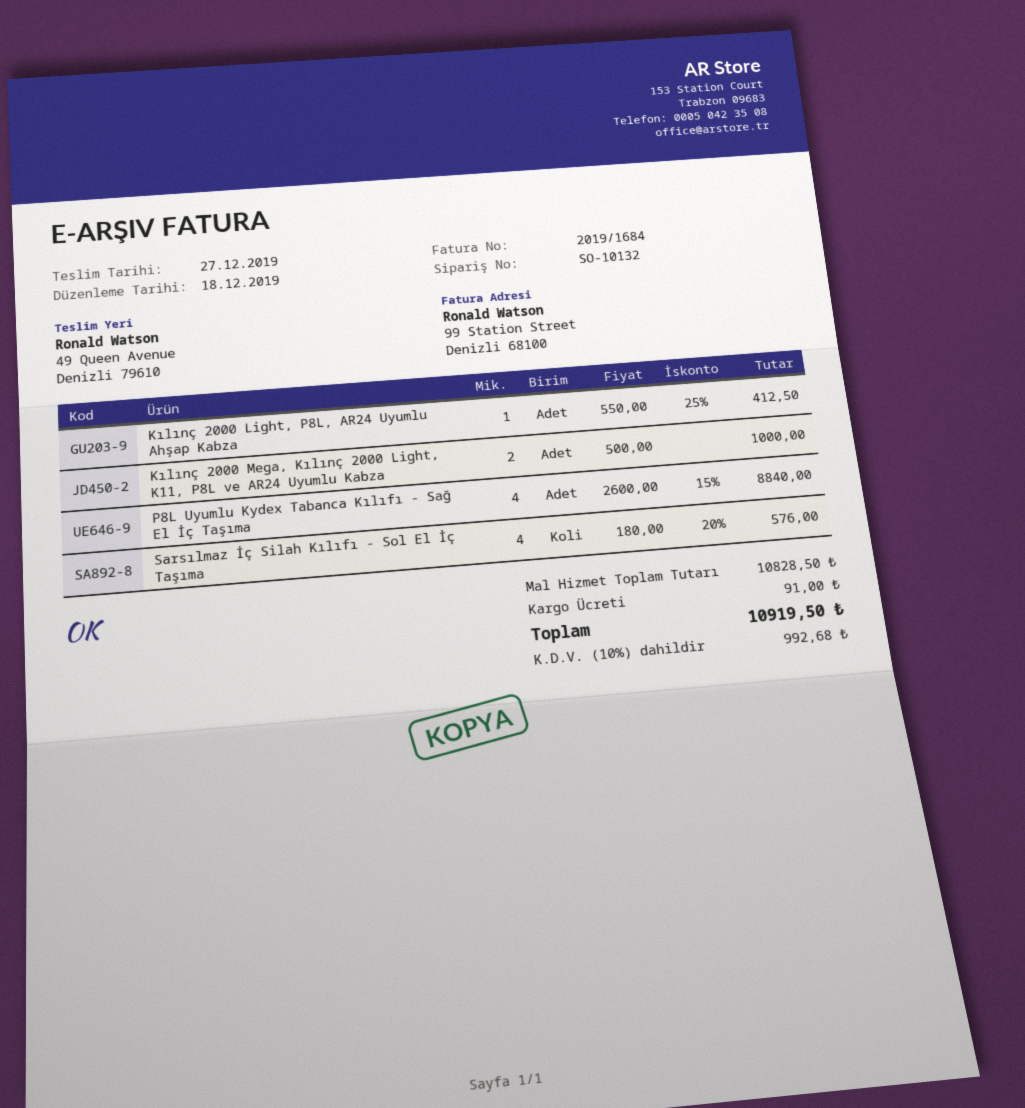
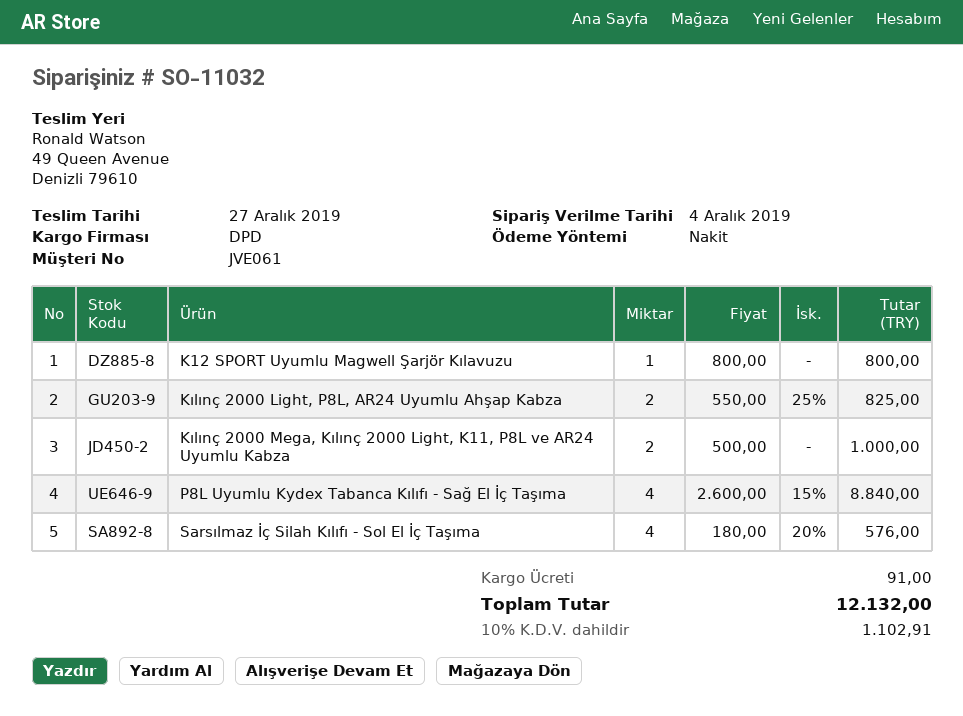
order number: SO-10132 -> SO-11032
Kılınç 2000 Light, P8L, AR24 Uyumlu Ahşap Kabza: 1 x 550.00 - 25% = 412.50 -> 2 x 550.00 - 25% = 825.00
K12 SPORT Uyumlu Magwell Şarjör Kılavuzu: none -> 1 x 800.00 = 800.00
tax: 10% = 992.68 -> 10% = 1102.91
total: 10919.50 -> 12132.00

